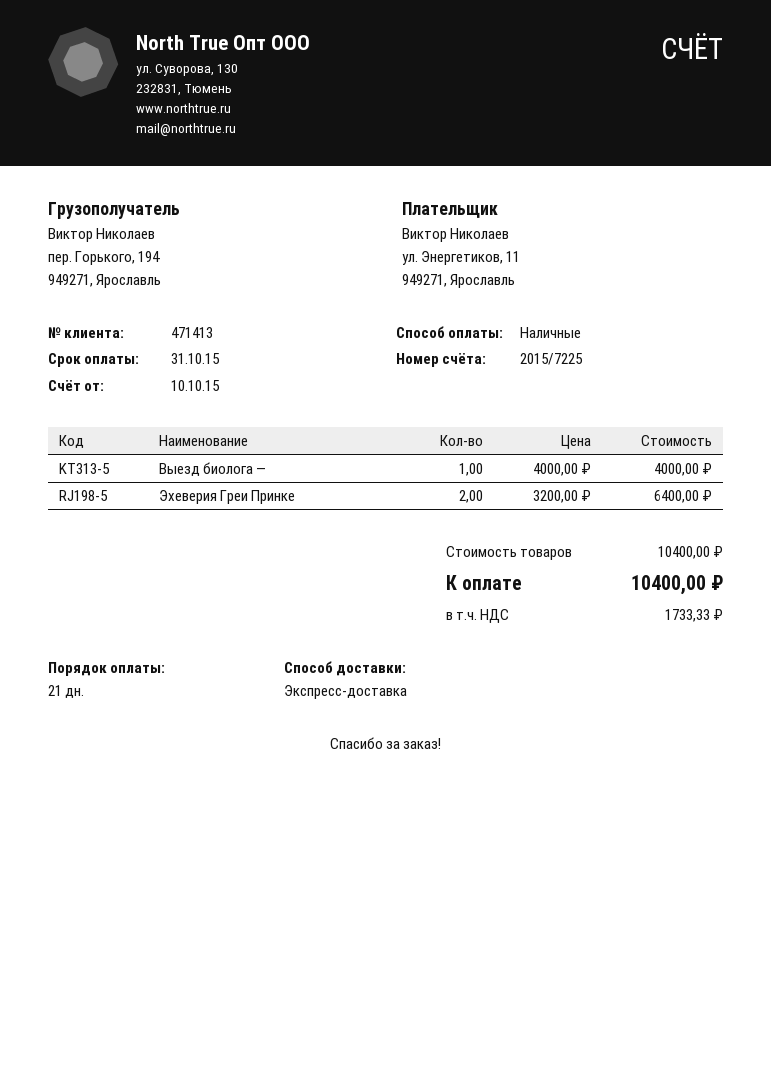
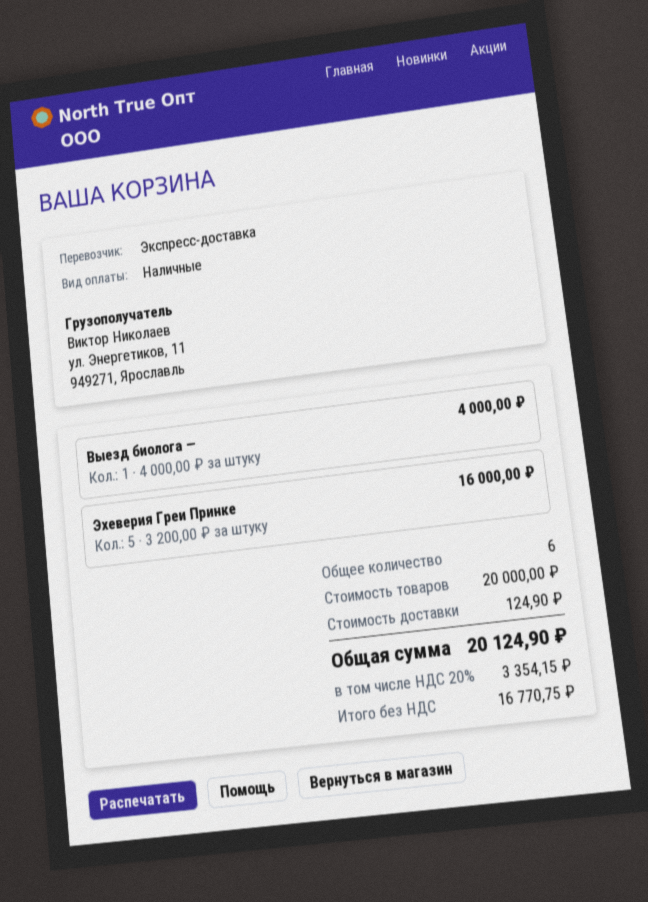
ship to: пер. Горького, 194, 949271, Ярославль -> ул. Энергетиков, 11, 949271, Ярославль
Эхеверия Греи Принке: 2 x 3200.00 = 6400.00 -> 5 x 3200.00 = 16000.00
subtotal: 10400.00 -> 20000.00
shipping: none -> 124.90
tax: 1733.33 -> 3354.15
total: 10400.00 -> 20124.90

